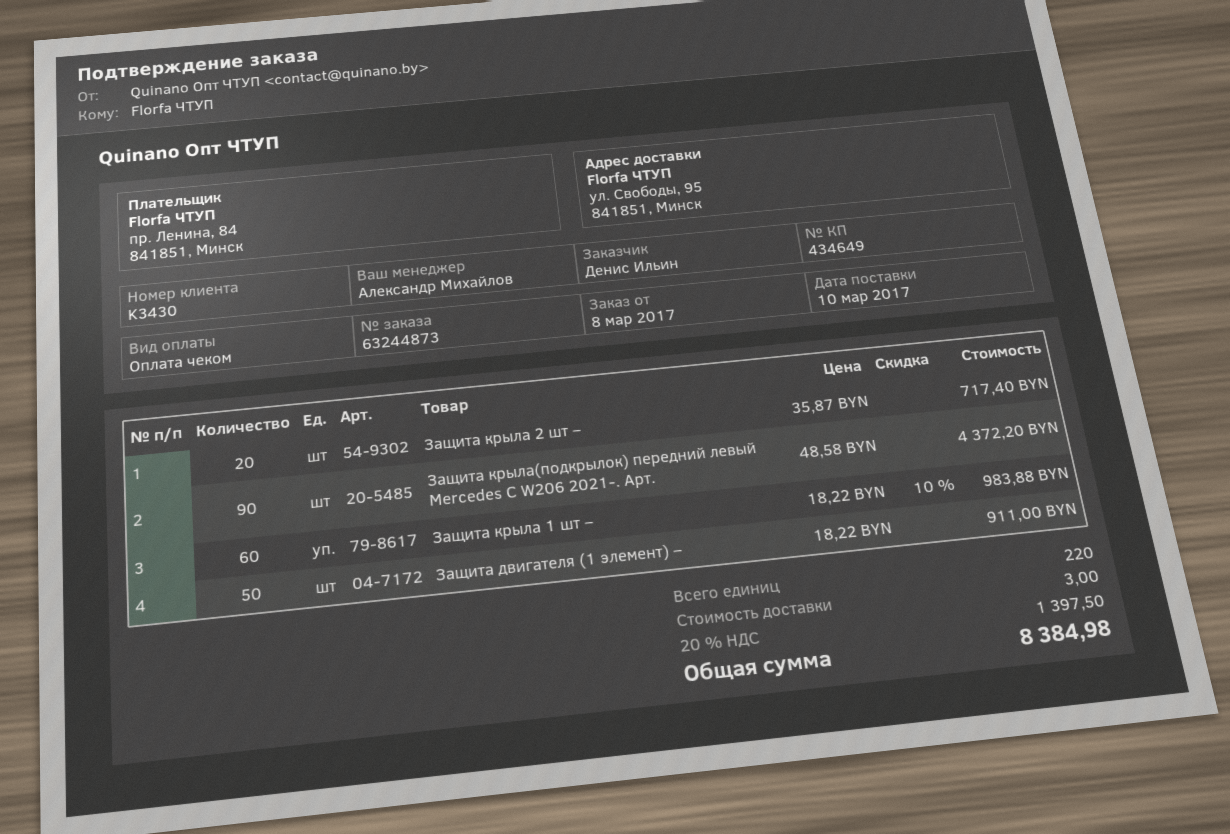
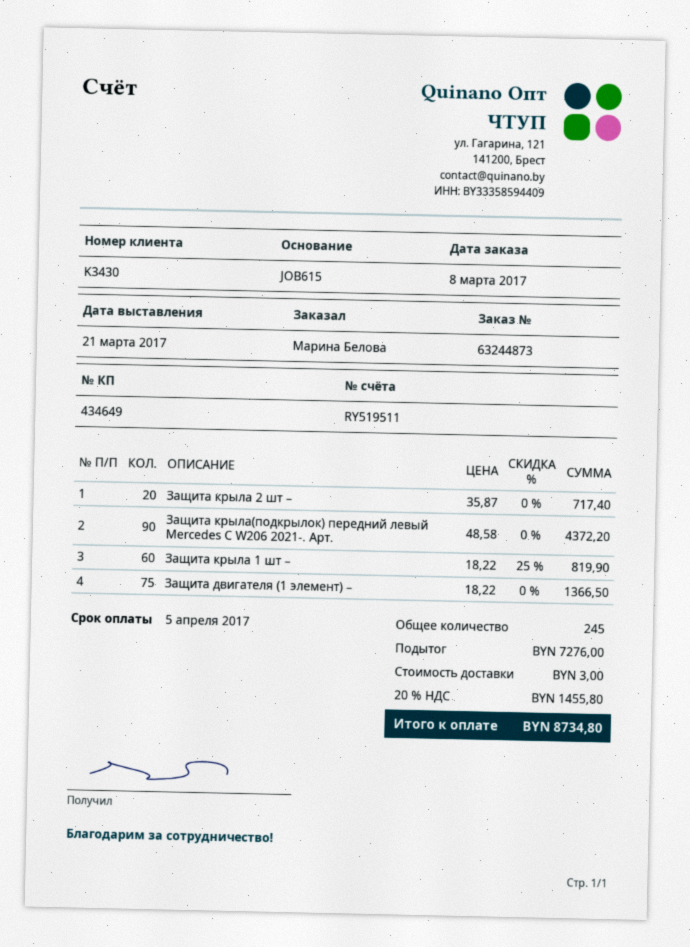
ordered by: Денис Ильин -> Марина Белова
Защита крыла 1 шт –: 60 x 18.22 - 10% = 983.88 -> 60 x 18.22 - 25% = 819.90
Защита двигателя (1 элемент) –: 50 x 18.22 = 911.00 -> 75 x 18.22 = 1366.50
total quantity: 220 -> 245
tax: 20% = 1397.50 -> 20% = 1455.80
total: 8384.98 -> 8734.80

